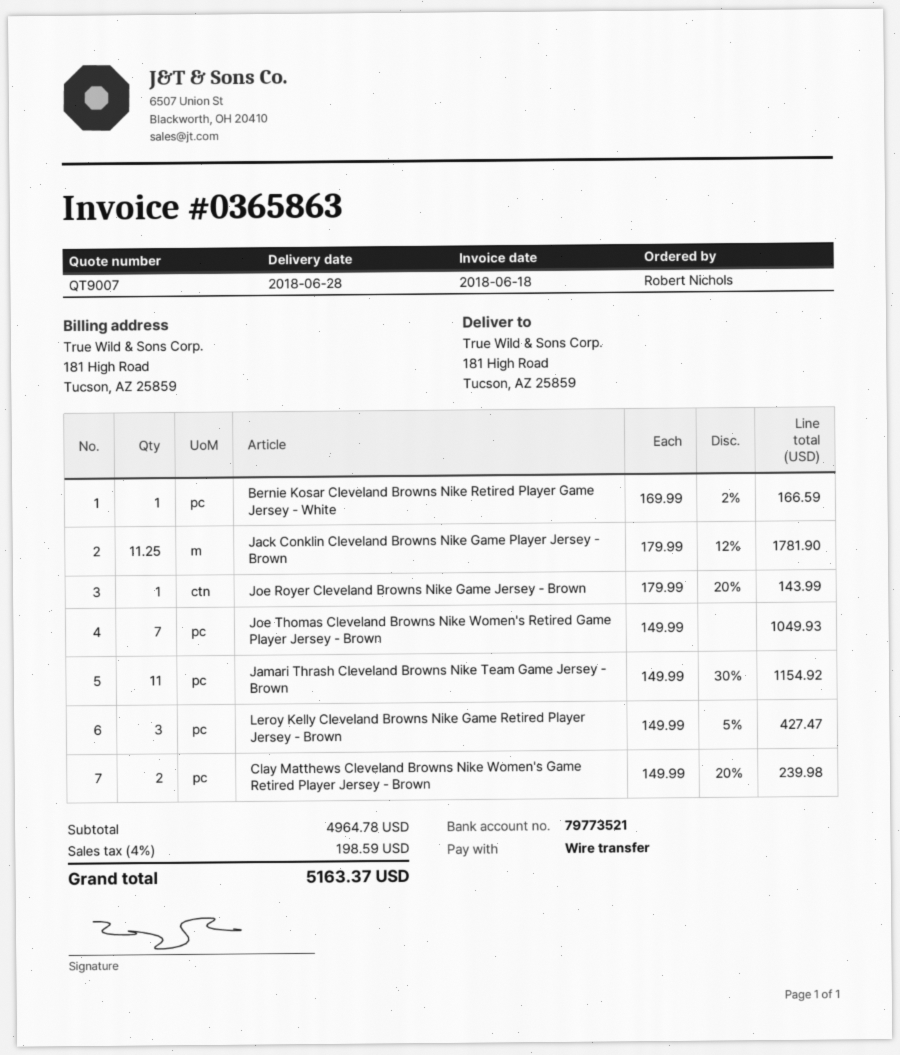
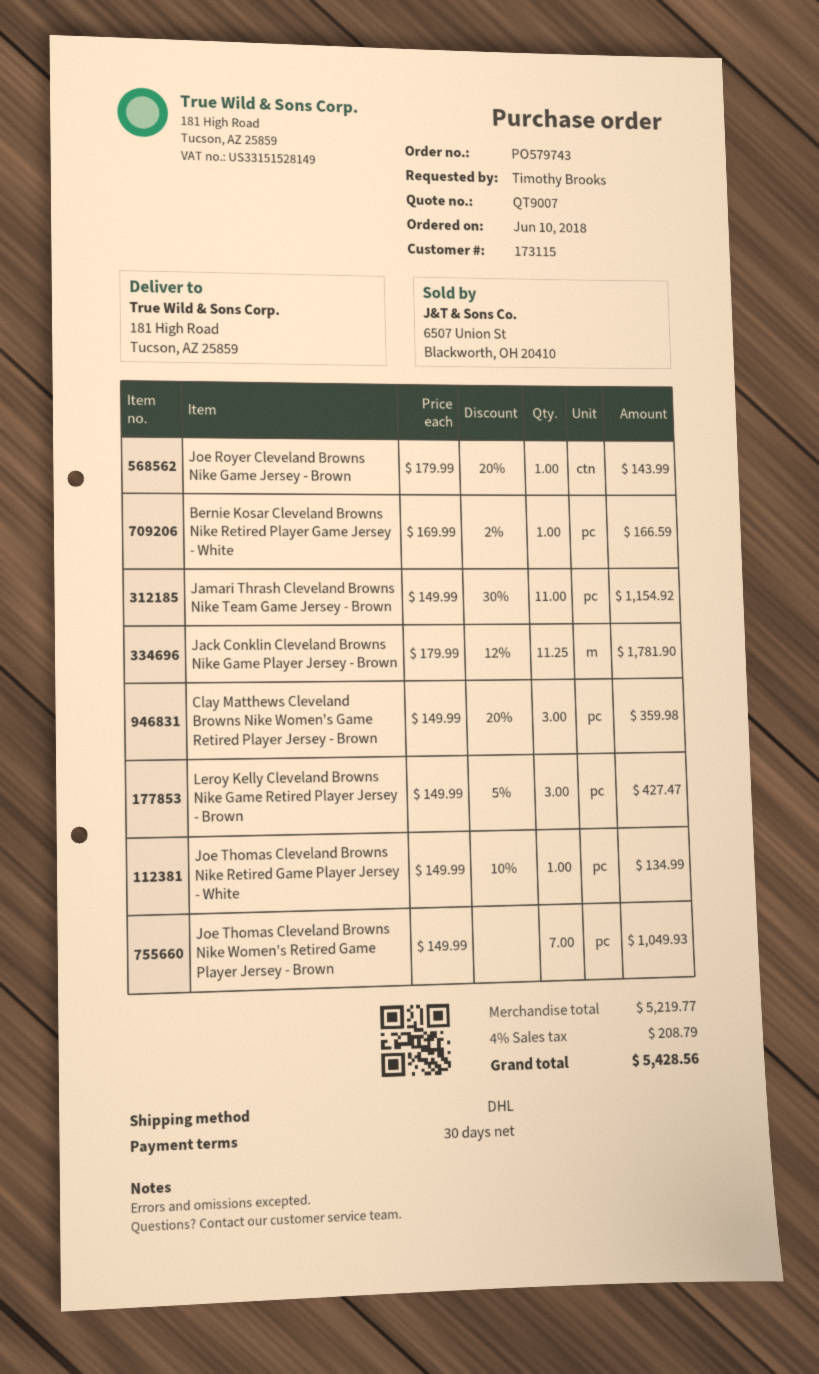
ordered by: Robert Nichols -> Timothy Brooks
Clay Matthews Cleveland Browns Nike Women's Game Retired Player Jersey - Brown: 2 x 149.99 - 20% = 239.98 -> 3 x 149.99 - 20% = 359.98
Joe Thomas Cleveland Browns Nike Retired Game Player Jersey - White: none -> 1 x 149.99 - 10% = 134.99
subtotal: 4964.78 -> 5219.77
tax: 4% = 198.59 -> 4% = 208.79
total: 5163.37 -> 5428.56

